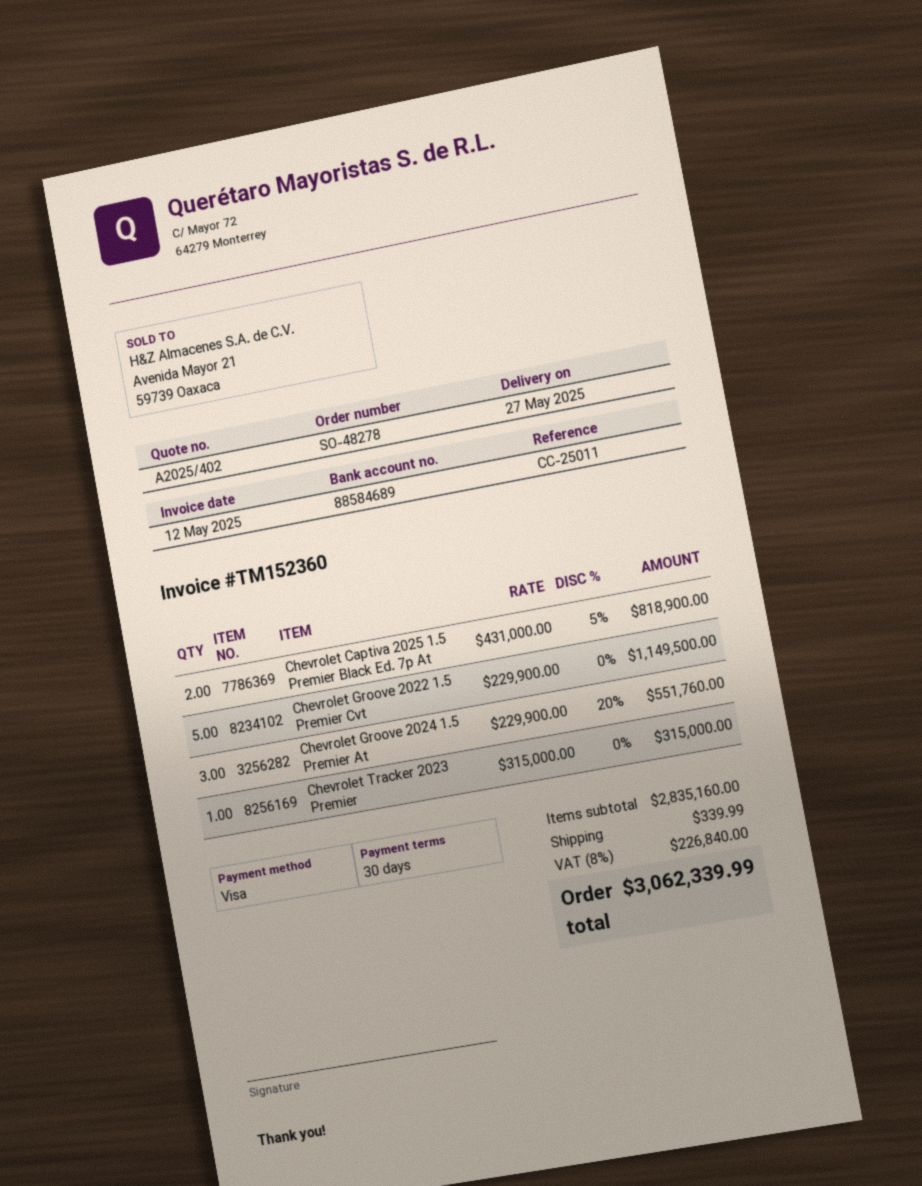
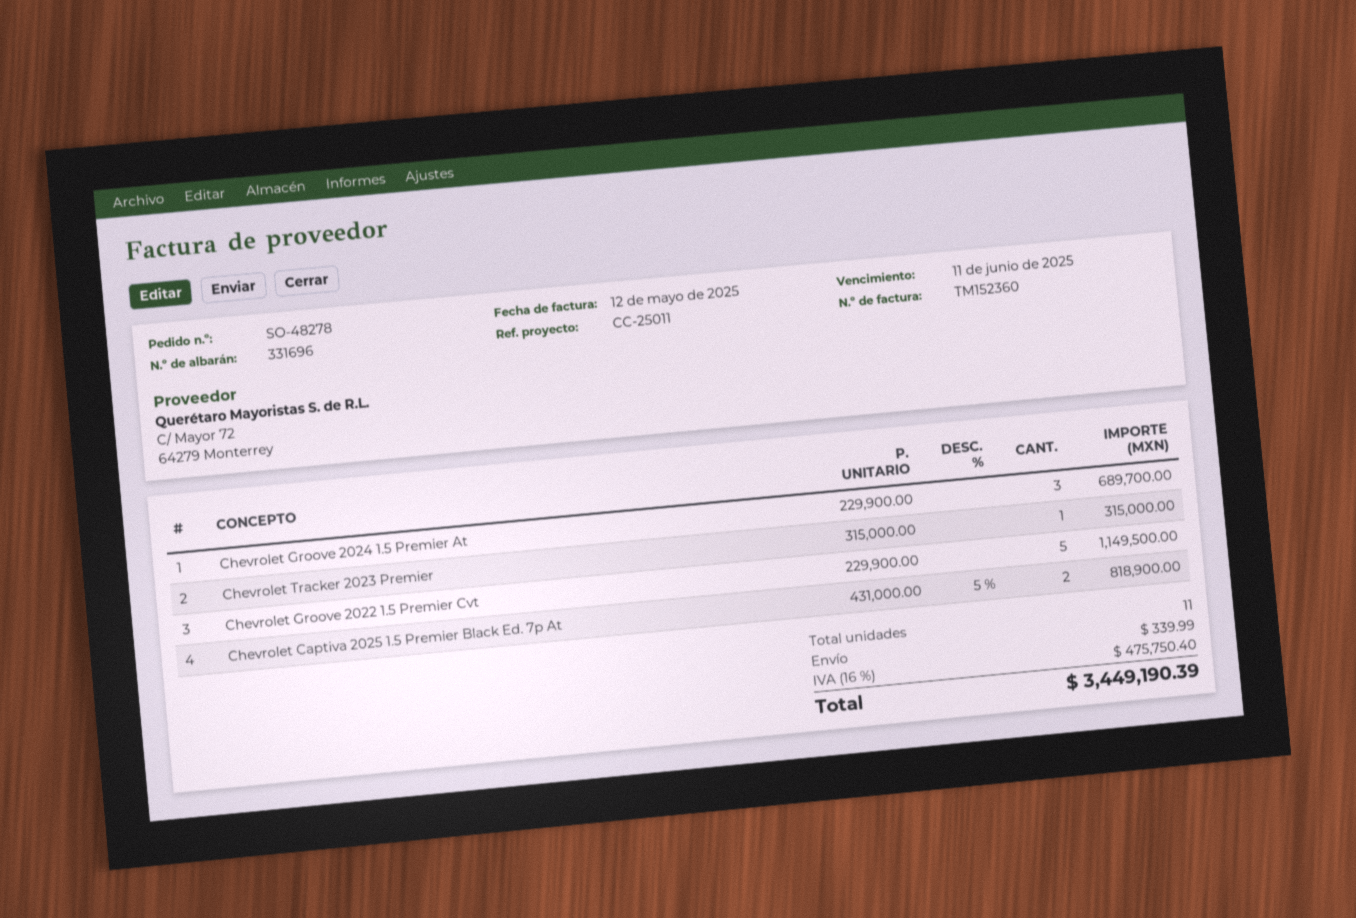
Chevrolet Groove 2024 1.5 Premier At: 3 x 229900.00 - 20% = 551760.00 -> 3 x 229900.00 = 689700.00
tax: 8% = 226840.00 -> 16% = 475750.40
total: 3062339.99 -> 3449190.39

